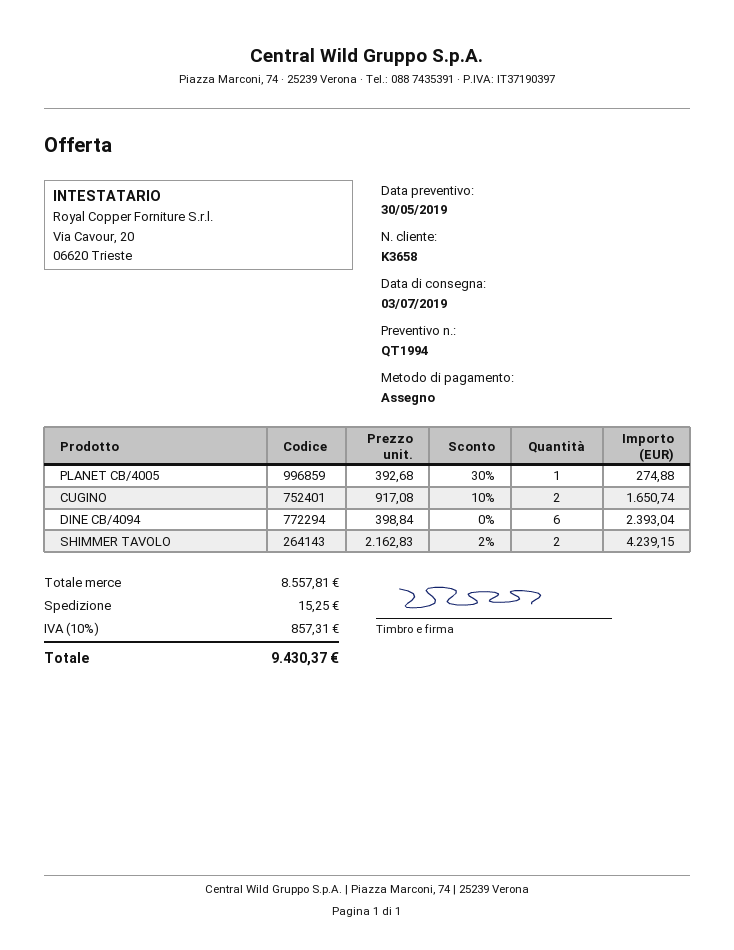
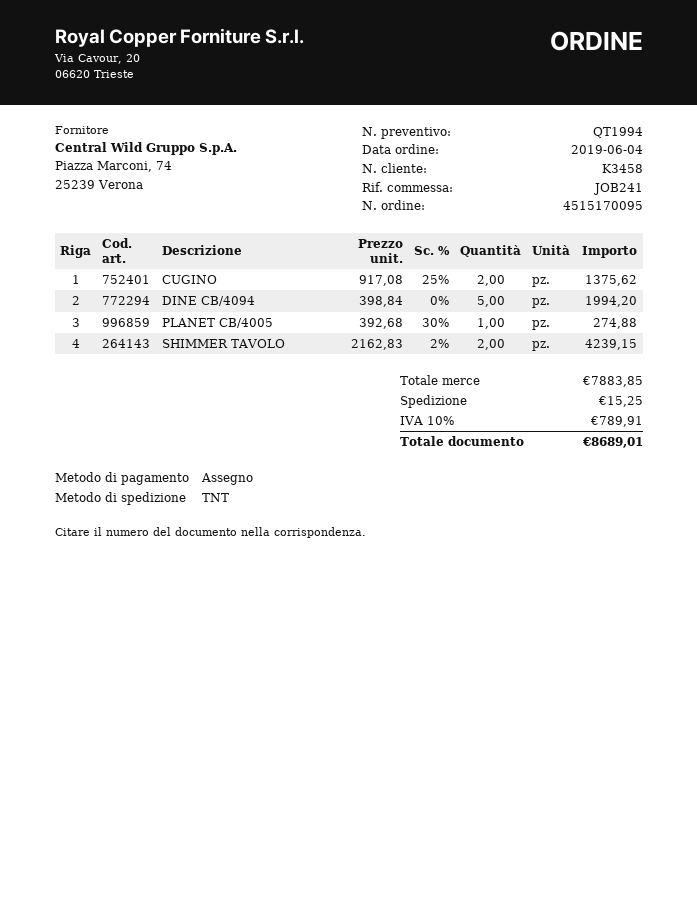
customer number: K3658 -> K3458
CUGINO: 2 x 917.08 - 10% = 1650.74 -> 2 x 917.08 - 25% = 1375.62
DINE CB/4094: 6 x 398.84 = 2393.04 -> 5 x 398.84 = 1994.20
subtotal: 8557.81 -> 7883.85
tax: 10% = 857.31 -> 10% = 789.91
total: 9430.37 -> 8689.01

